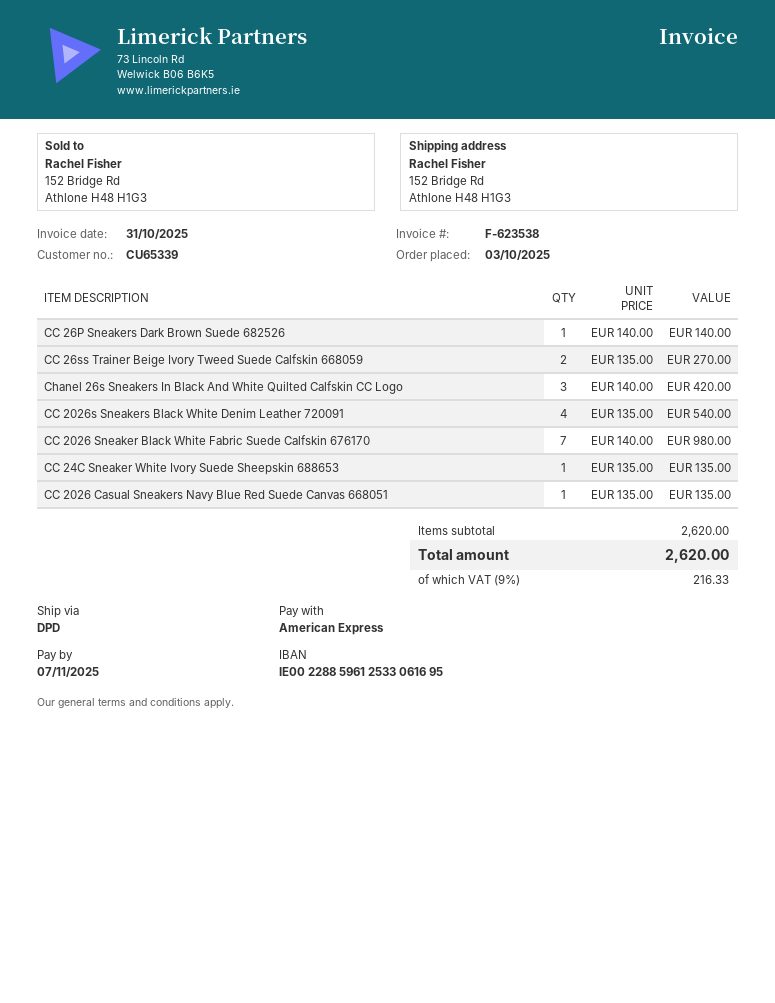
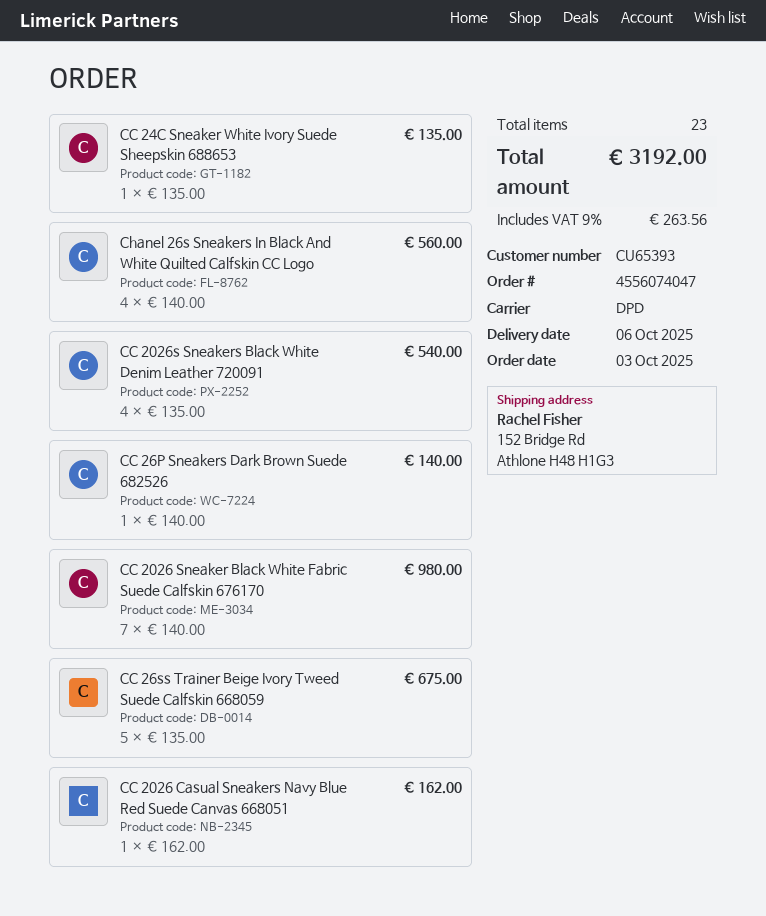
customer number: CU65339 -> CU65393
CC 26ss Trainer Beige Ivory Tweed Suede Calfskin 668059: 2 x 135.00 = 270.00 -> 5 x 135.00 = 675.00
Chanel 26s Sneakers In Black And White Quilted Calfskin CC Logo: 3 x 140.00 = 420.00 -> 4 x 140.00 = 560.00
CC 2026 Casual Sneakers Navy Blue Red Suede Canvas 668051: 1 x 135.00 = 135.00 -> 1 x 162.00 = 162.00
tax: 9% = 216.33 -> 9% = 263.56
total: 2620.00 -> 3192.00

